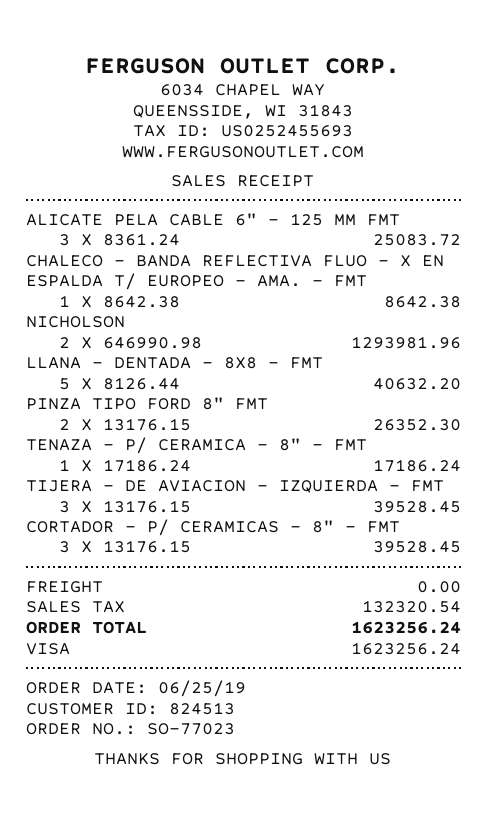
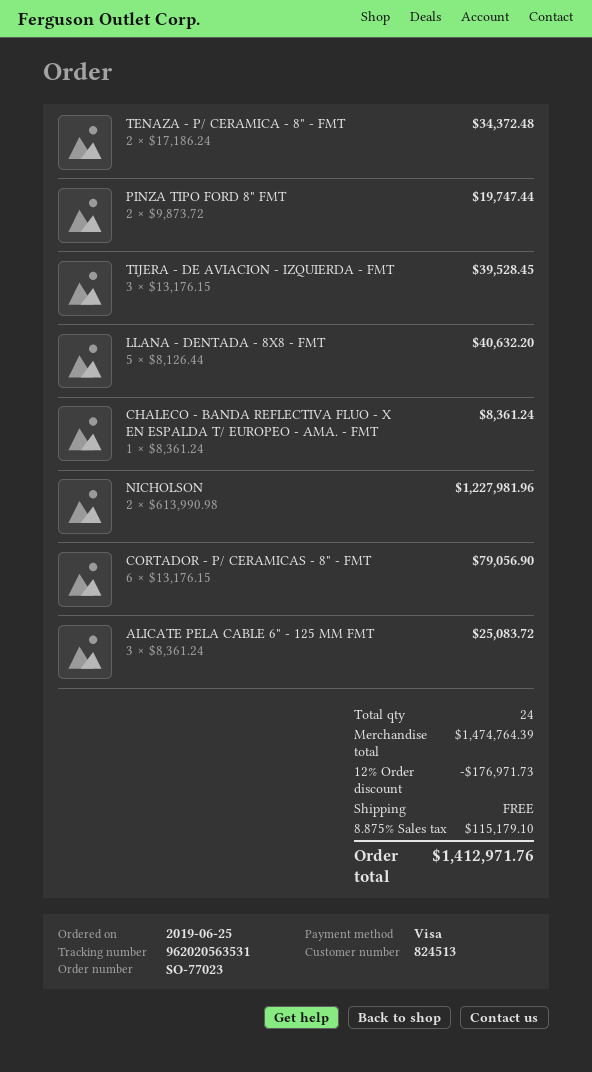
CHALECO - BANDA REFLECTIVA FLUO - X EN ESPALDA T/ EUROPEO - AMA. - FMT: 1 x 8642.38 = 8642.38 -> 1 x 8361.24 = 8361.24
NICHOLSON: 2 x 646990.98 = 1293981.96 -> 2 x 613990.98 = 1227981.96
PINZA TIPO FORD 8" FMT: 2 x 13176.15 = 26352.30 -> 2 x 9873.72 = 19747.44
TENAZA - P/ CERAMICA - 8" - FMT: 1 x 17186.24 = 17186.24 -> 2 x 17186.24 = 34372.48
CORTADOR - P/ CERAMICAS - 8" - FMT: 3 x 13176.15 = 39528.45 -> 6 x 13176.15 = 79056.90
discount: none -> 12% = 176971.73
tax: 132320.54 -> 115179.10
total: 1623256.24 -> 1412971.76

